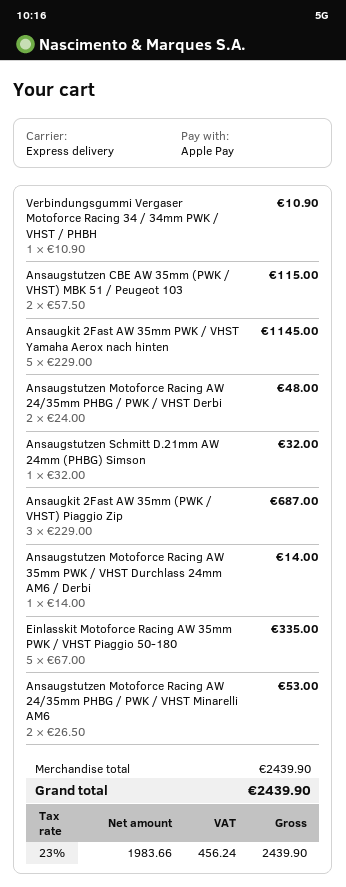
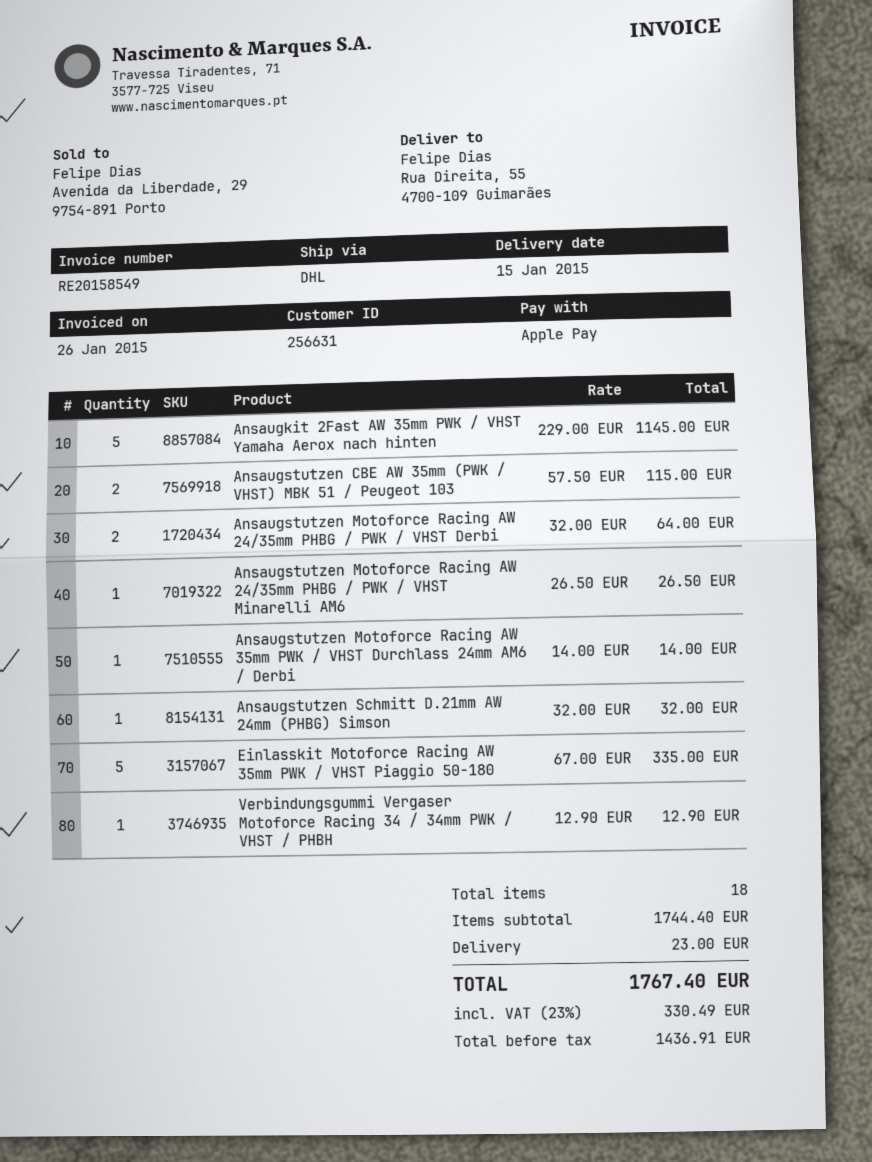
shipping method: express -> DHL
Verbindungsgummi Vergaser Motoforce Racing 34 / 34mm PWK / VHST / PHBH: 1 x 10.90 = 10.90 -> 1 x 12.90 = 12.90
Ansaugstutzen Motoforce Racing AW 24/35mm PHBG / PWK / VHST Derbi: 2 x 24.00 = 48.00 -> 2 x 32.00 = 64.00
Ansaugkit 2Fast AW 35mm (PWK / VHST) Piaggio Zip: 3 x 229.00 = 687.00 -> none
Ansaugstutzen Motoforce Racing AW 24/35mm PHBG / PWK / VHST Minarelli AM6: 2 x 26.50 = 53.00 -> 1 x 26.50 = 26.50
subtotal: 2439.90 -> 1744.40
shipping: none -> 23.00
net: 1983.66 -> 1436.91
tax: 23% = 456.24 -> 23% = 330.49
total: 2439.90 -> 1767.40

